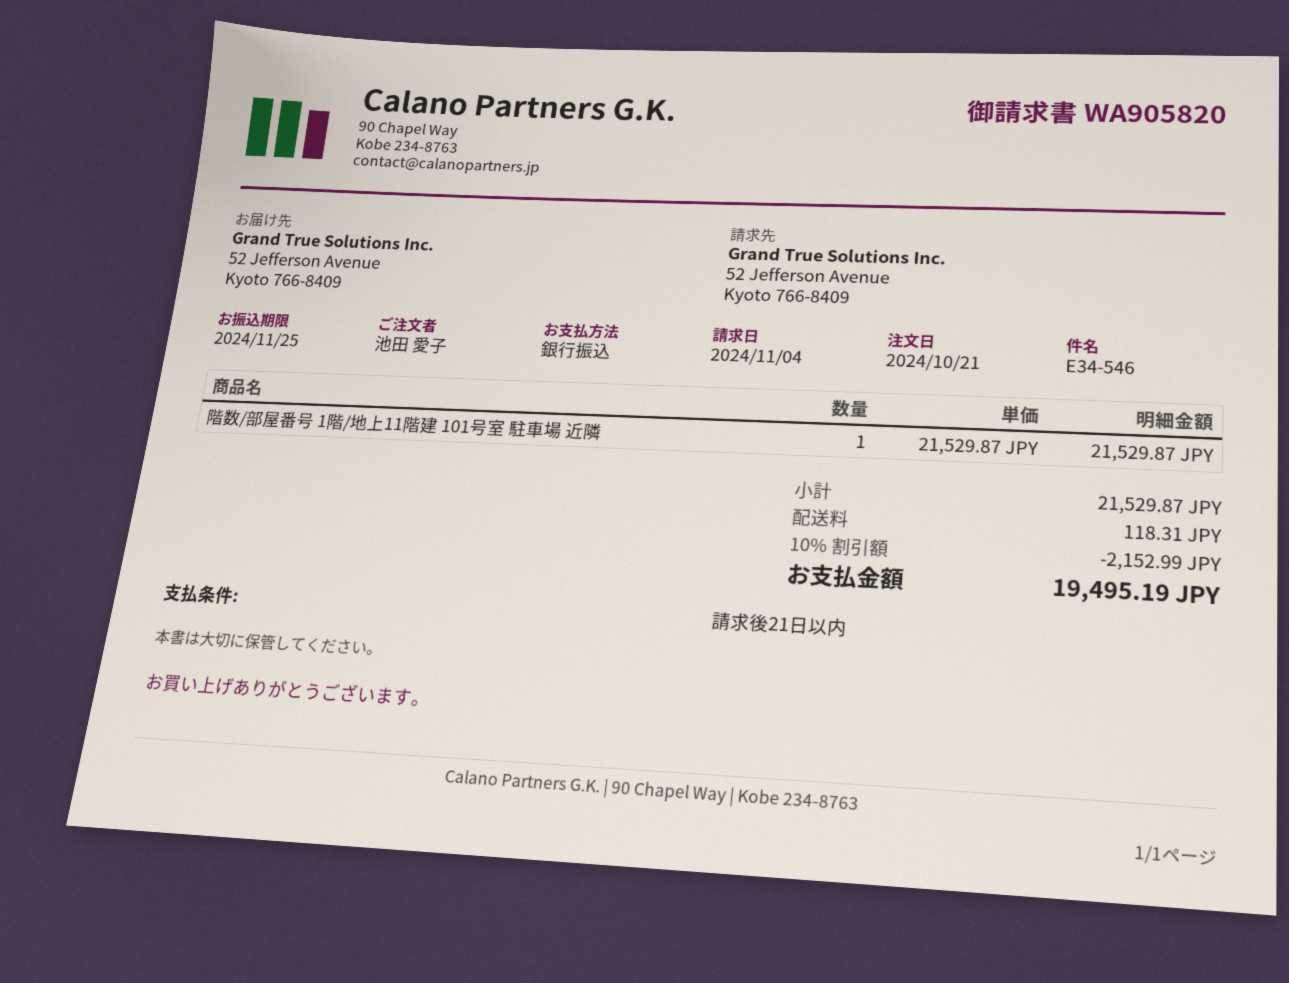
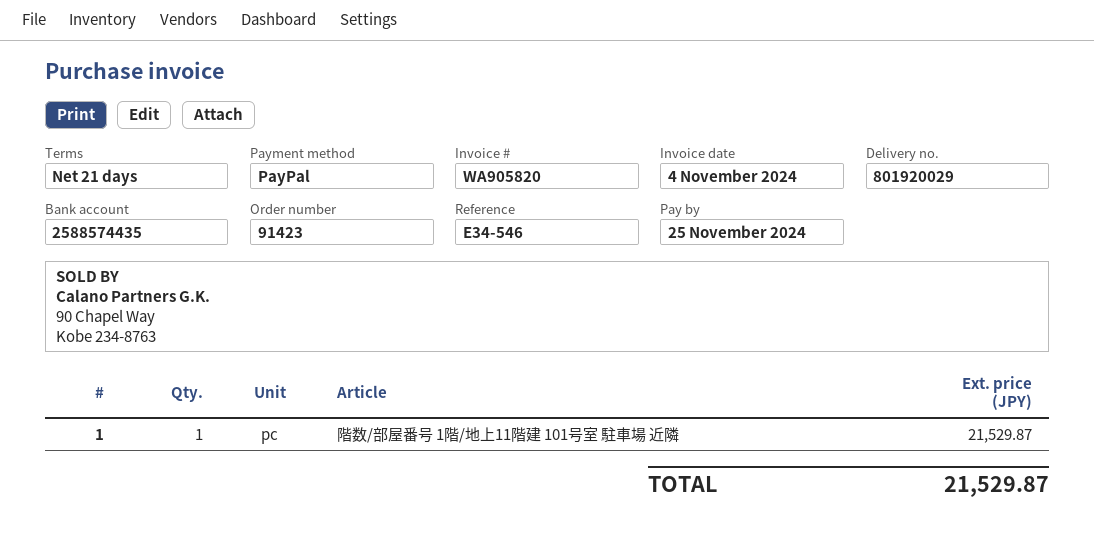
payment method: bank transfer -> PayPal
discount: 10% = 2152.99 -> none
shipping: 118.31 -> none
total: 19495.19 -> 21529.87

